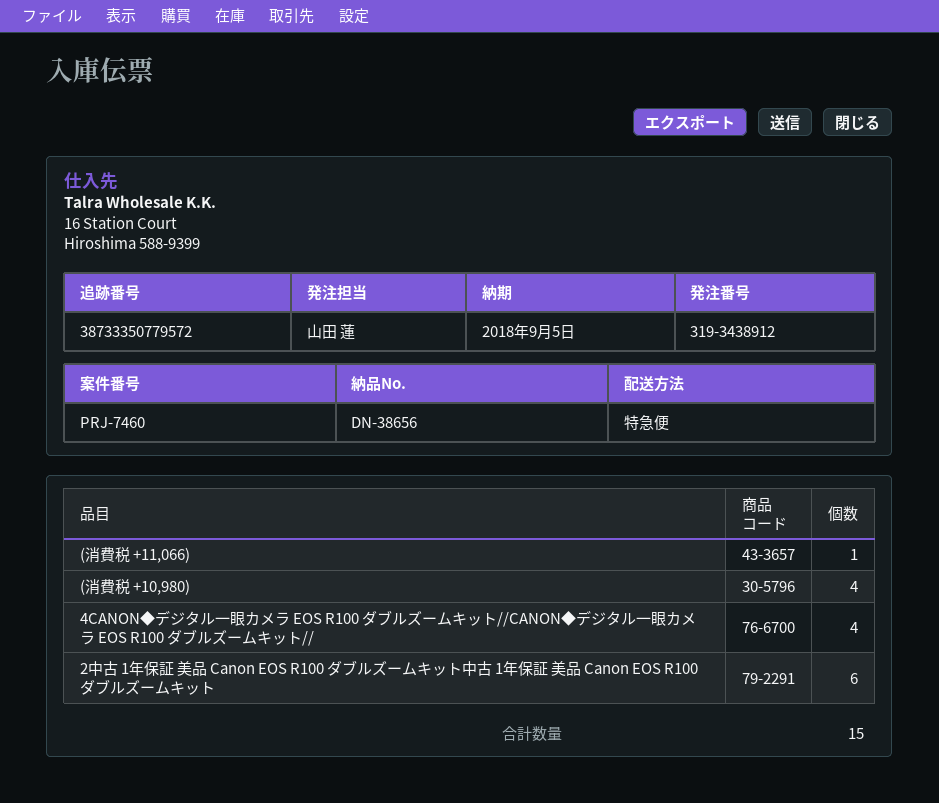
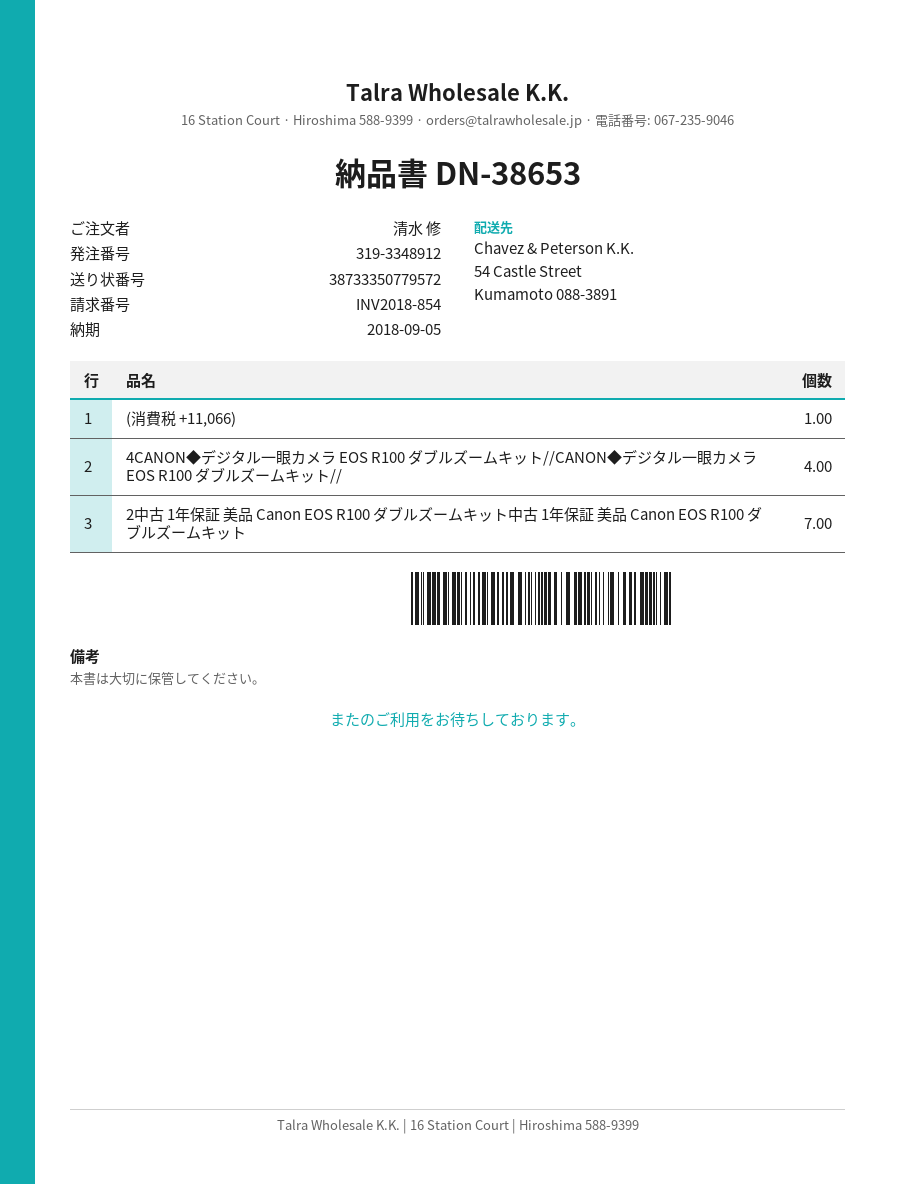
order number: 319-3438912 -> 319-3348912
delivery note number: DN-38656 -> DN-38653
ordered by: 山田 蓮 -> 清水 修
(消費税 +10,980): 4 -> none
2中古 1年保証 美品 Canon EOS R100 ダブルズームキット中古 1年保証 美品 Canon EOS R100 ダブルズームキット: 6 -> 7

